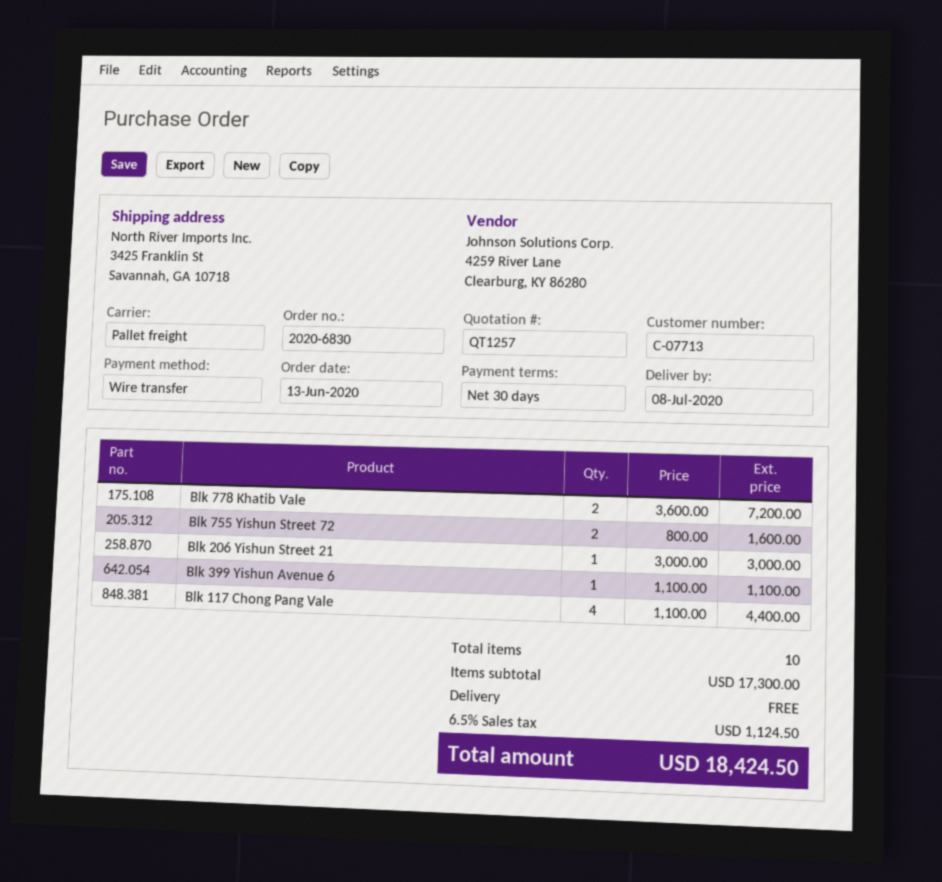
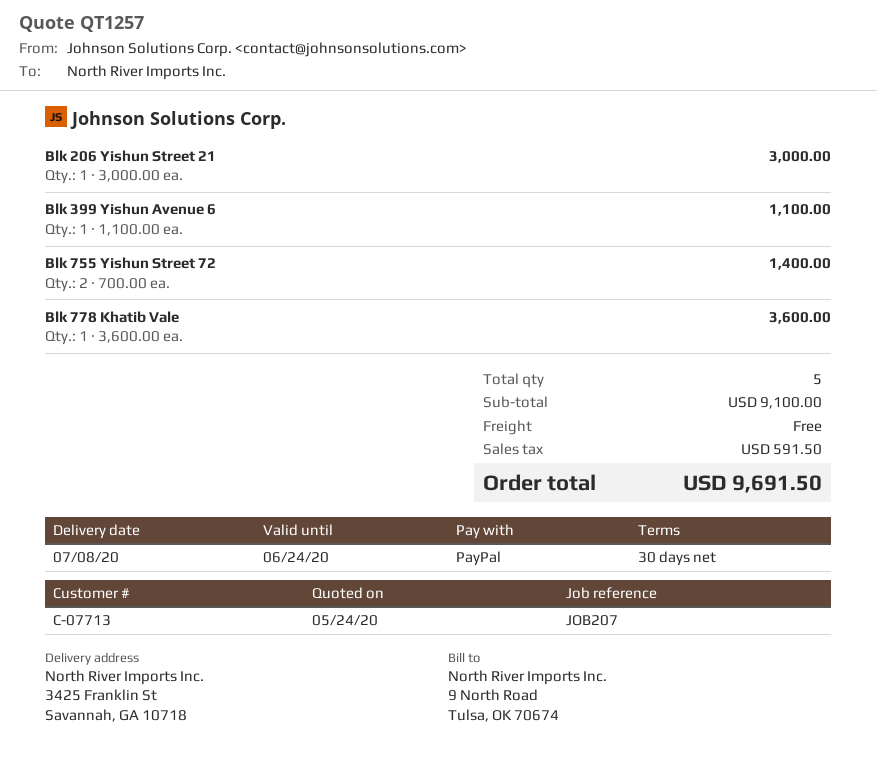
payment method: bank transfer -> PayPal
Blk 778 Khatib Vale: 2 x 3600.00 = 7200.00 -> 1 x 3600.00 = 3600.00
Blk 755 Yishun Street 72: 2 x 800.00 = 1600.00 -> 2 x 700.00 = 1400.00
Blk 117 Chong Pang Vale: 4 x 1100.00 = 4400.00 -> none
total quantity: 10 -> 5
subtotal: 17300.00 -> 9100.00
tax: 1124.50 -> 591.50
total: 18424.50 -> 9691.50

